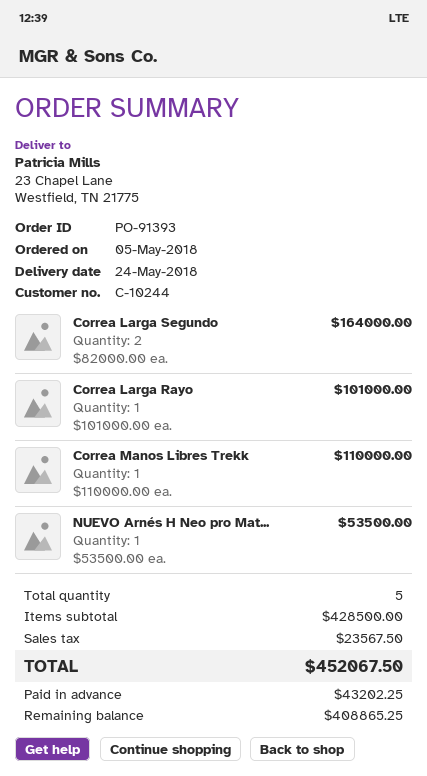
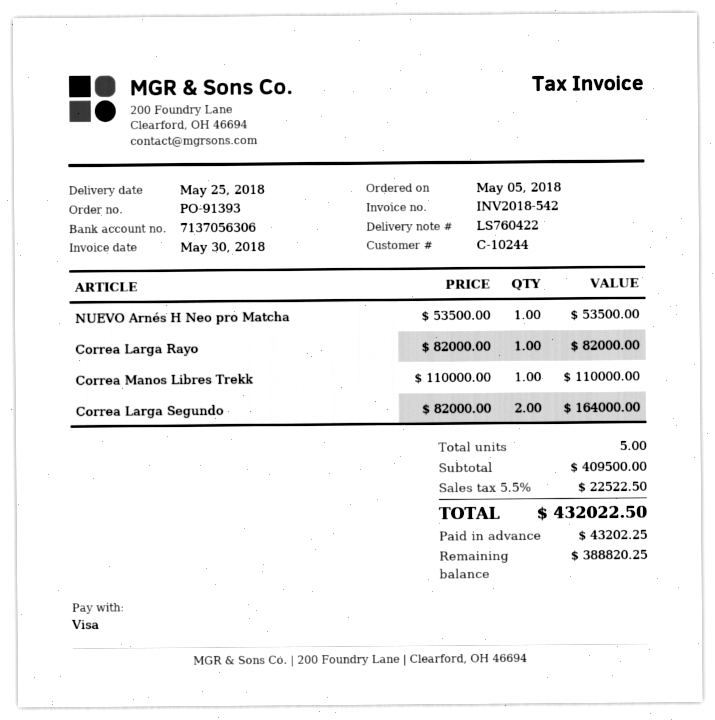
delivery date: 2018-05-24 -> 2018-05-25
Correa Larga Rayo: 1 x 101000.00 = 101000.00 -> 1 x 82000.00 = 82000.00
subtotal: 428500.00 -> 409500.00
tax: 23567.50 -> 22522.50
total: 452067.50 -> 432022.50
balance: 408865.25 -> 388820.25

